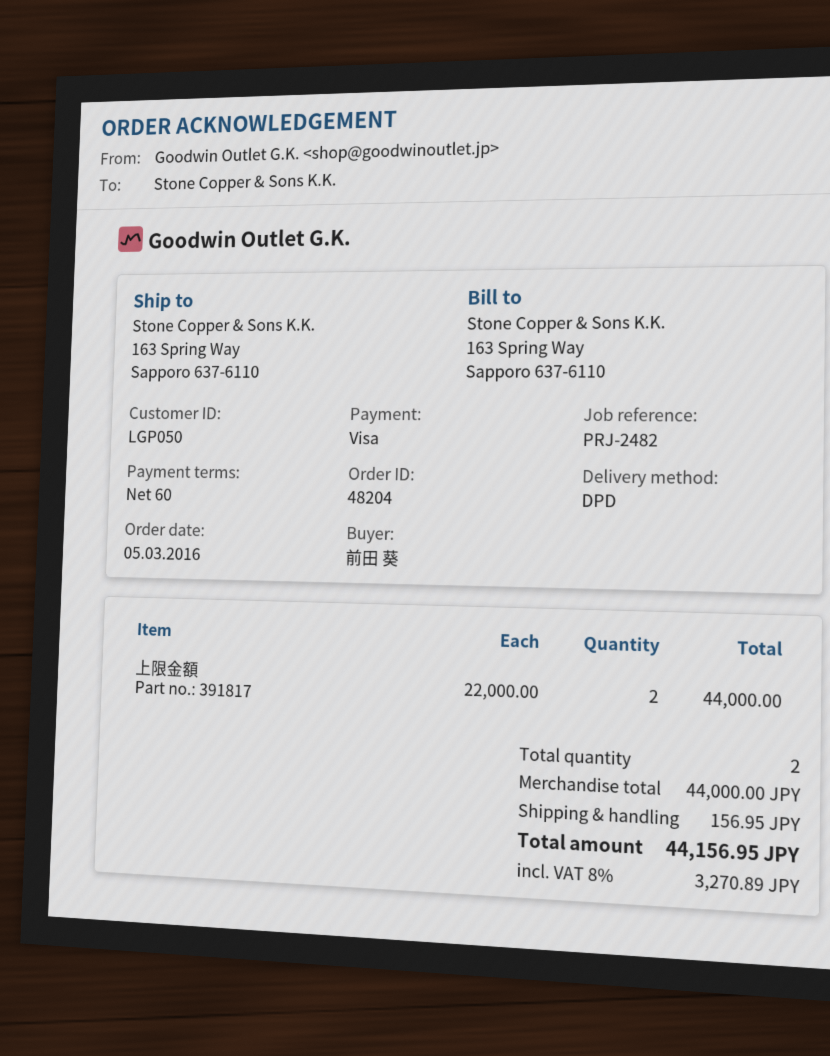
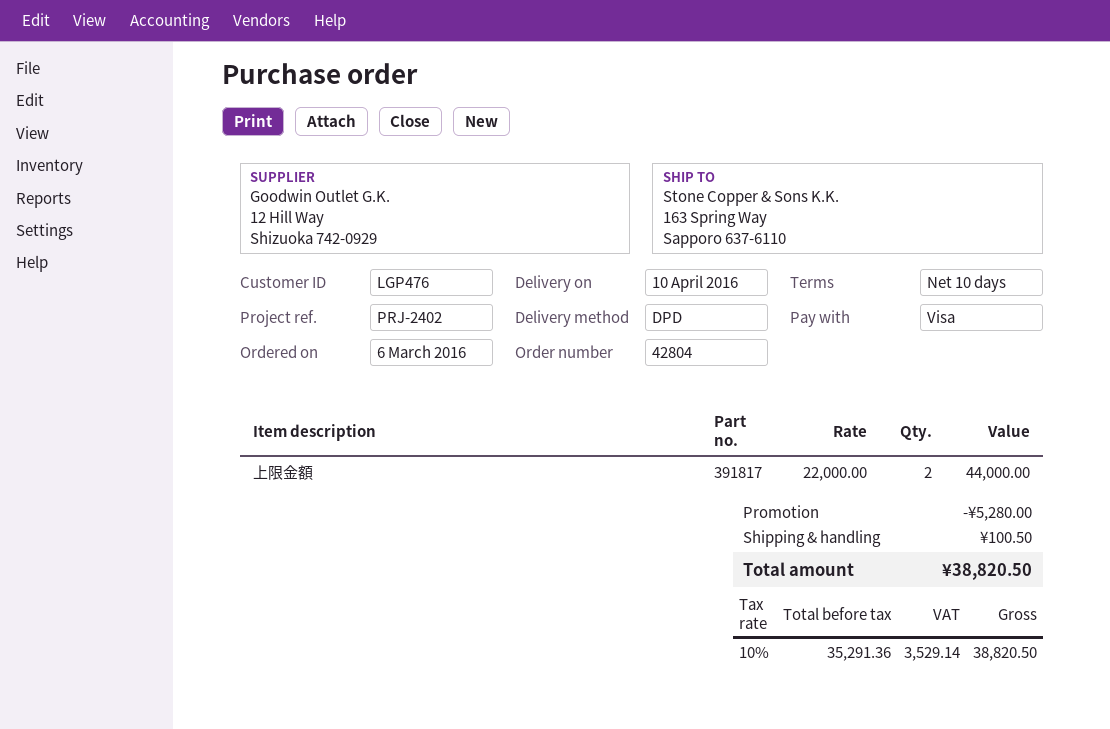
order number: 48204 -> 42804
order date: 2016-03-05 -> 2016-03-06
payment terms: 60 days -> 10 days
customer number: LGP050 -> LGP476
reference: PRJ-2482 -> PRJ-2402
discount: none -> 5280.00
shipping: 156.95 -> 100.50
tax: 8% = 3270.89 -> 10% = 3529.14
total: 44156.95 -> 38820.50

